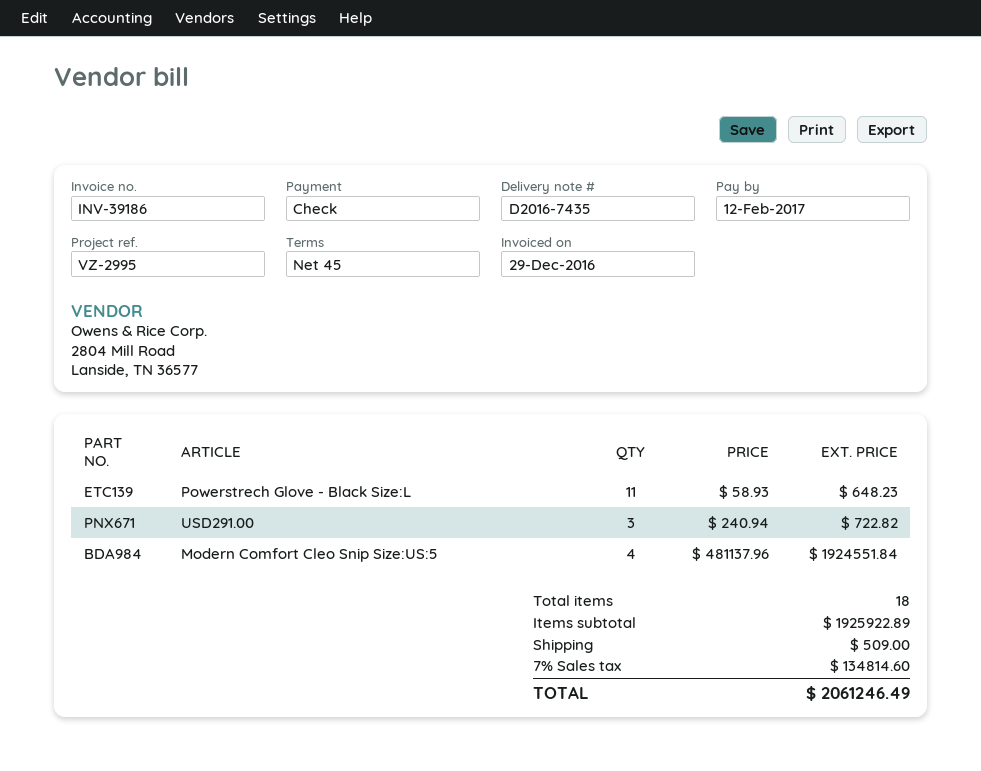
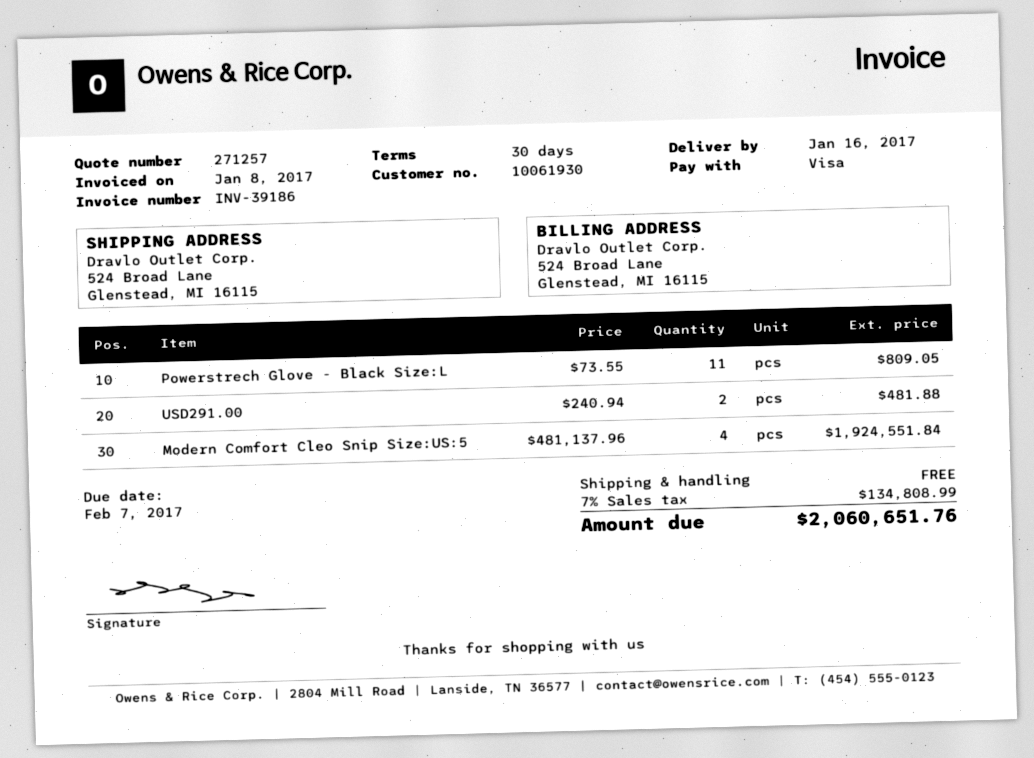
invoice date: 2016-12-29 -> 2017-01-08
payment terms: 45 days -> 30 days
due date: 2017-02-12 -> 2017-02-07
payment method: cheque -> Visa
Powerstrech Glove - Black Size:L: 11 x 58.93 = 648.23 -> 11 x 73.55 = 809.05
USD291.00: 3 x 240.94 = 722.82 -> 2 x 240.94 = 481.88
shipping: 509.00 -> 0.00
tax: 7% = 134814.60 -> 7% = 134808.99
total: 2061246.49 -> 2060651.76

